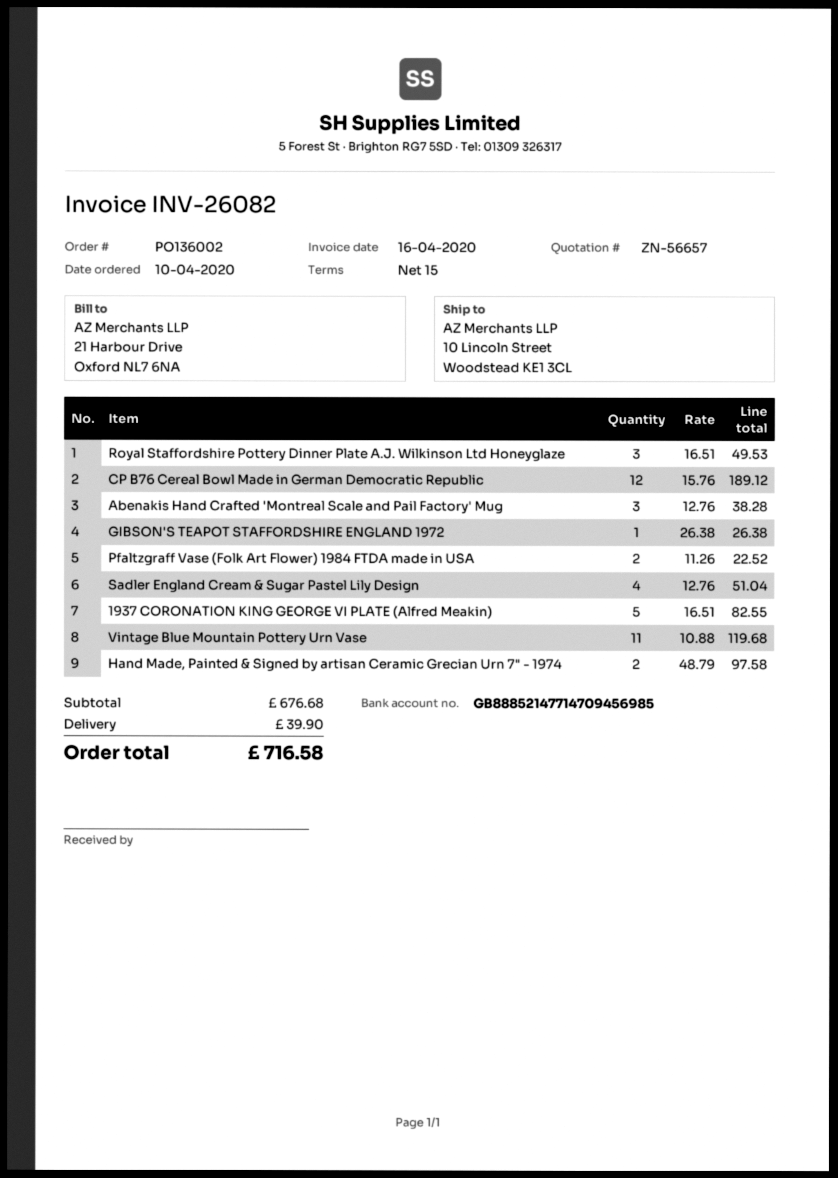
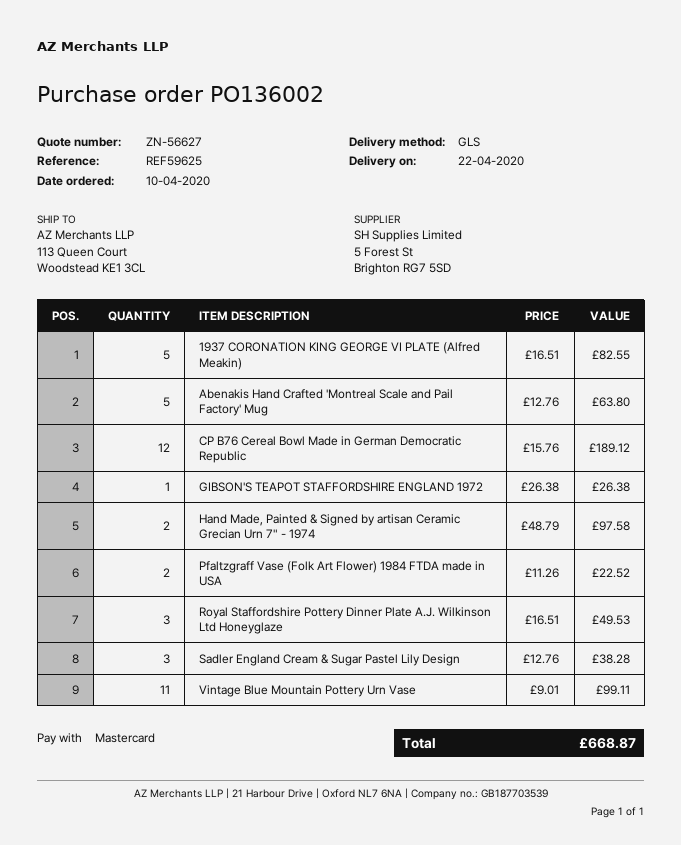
quote number: ZN-56657 -> ZN-56627
ship to: 10 Lincoln Street, Woodstead KE1 3CL -> 113 Queen Court, Woodstead KE1 3CL
Abenakis Hand Crafted 'Montreal Scale and Pail Factory' Mug: 3 x 12.76 = 38.28 -> 5 x 12.76 = 63.80
Sadler England Cream & Sugar Pastel Lily Design: 4 x 12.76 = 51.04 -> 3 x 12.76 = 38.28
Vintage Blue Mountain Pottery Urn Vase: 11 x 10.88 = 119.68 -> 11 x 9.01 = 99.11
shipping: 39.90 -> none
total: 716.58 -> 668.87

